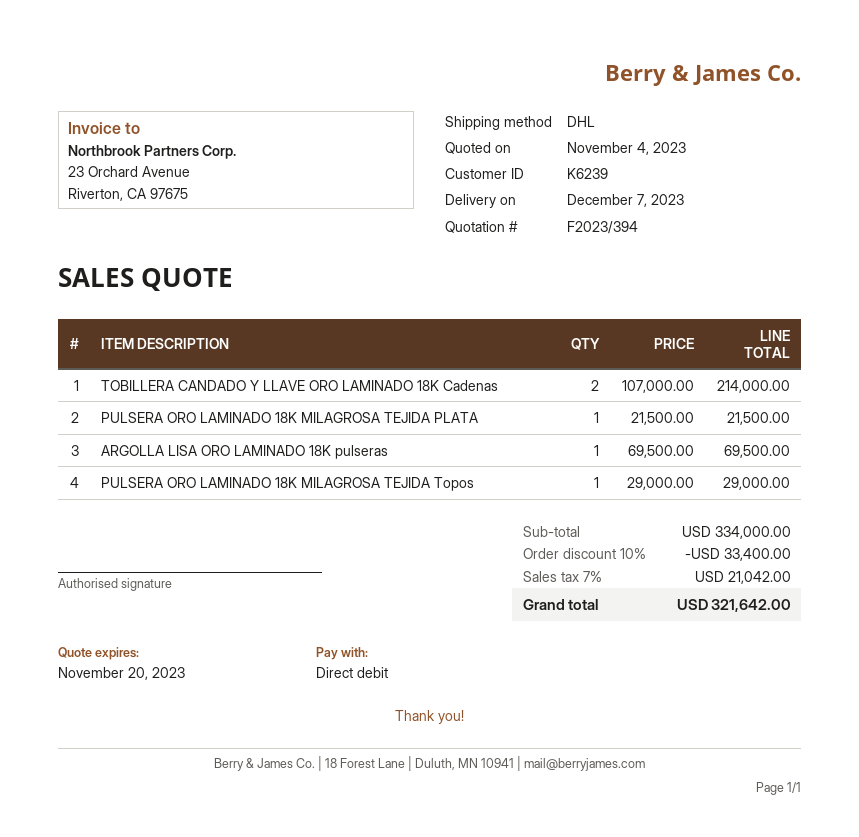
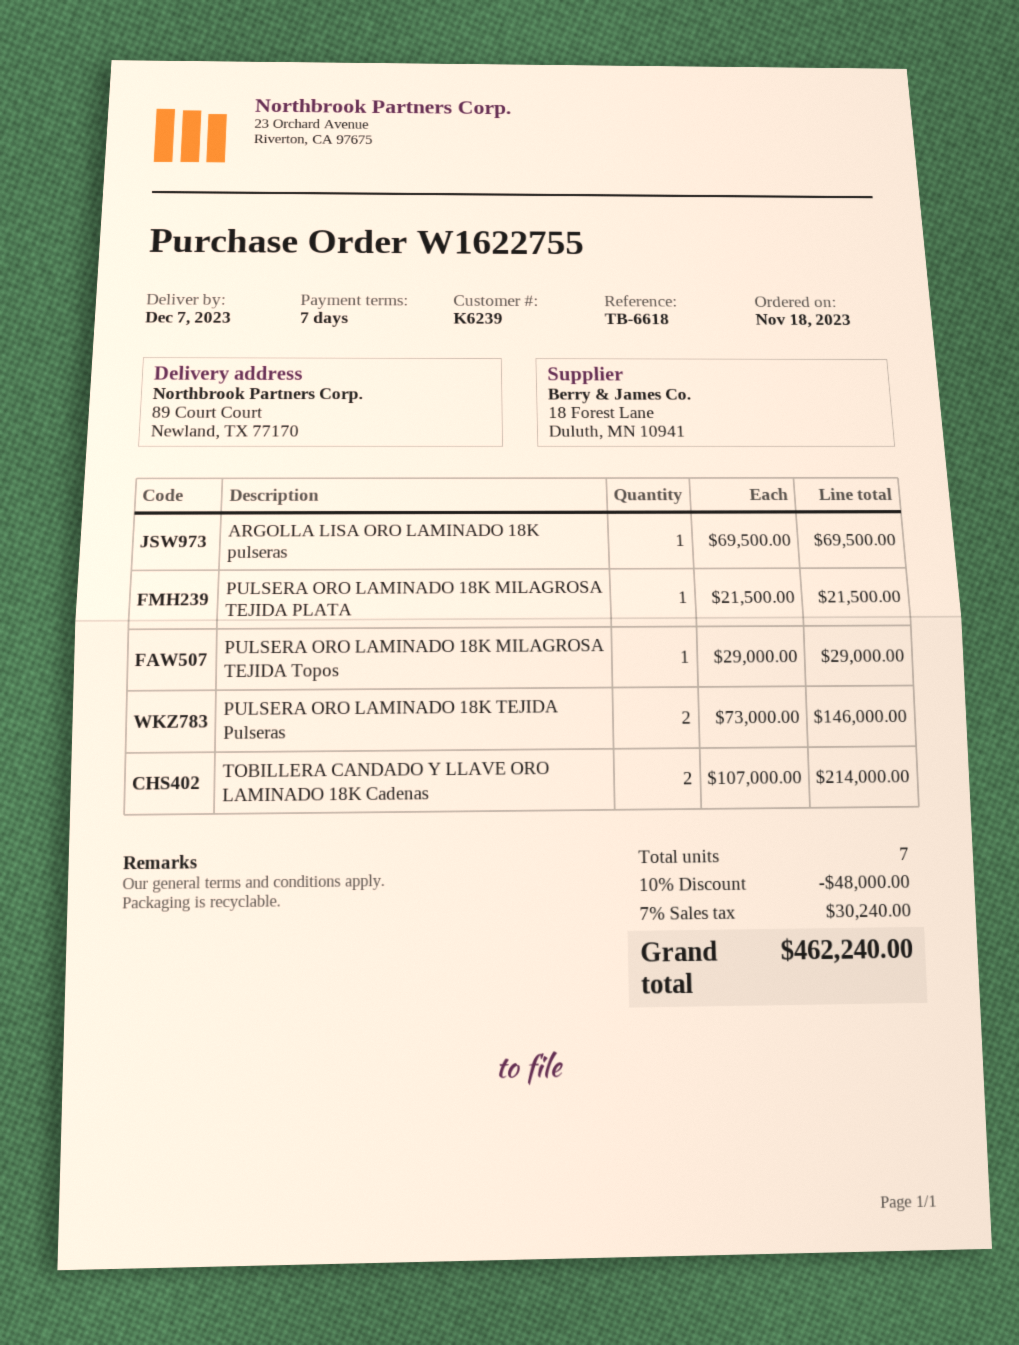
PULSERA ORO LAMINADO 18K TEJIDA Pulseras: none -> 2 x 73000.00 = 146000.00
discount: 10% = 33400.00 -> 10% = 48000.00
tax: 7% = 21042.00 -> 7% = 30240.00
total: 321642.00 -> 462240.00

